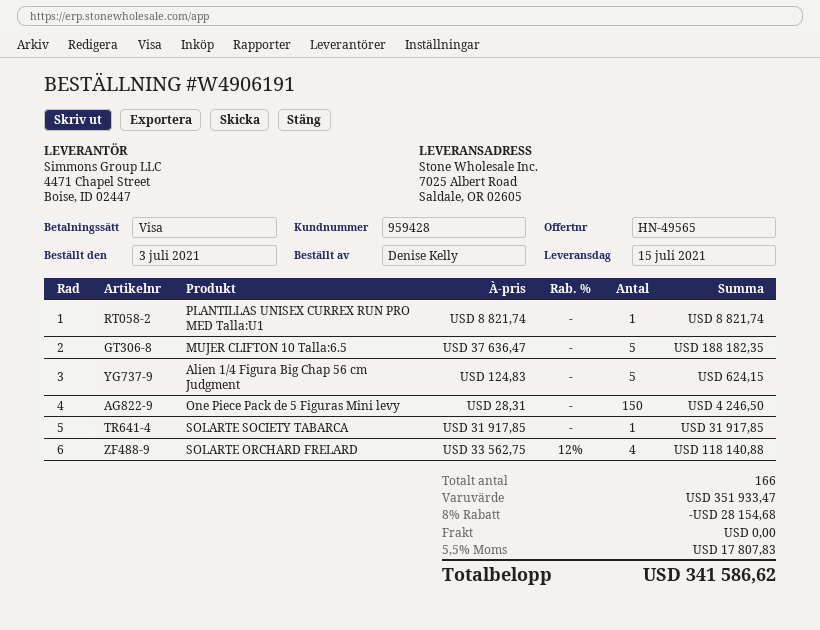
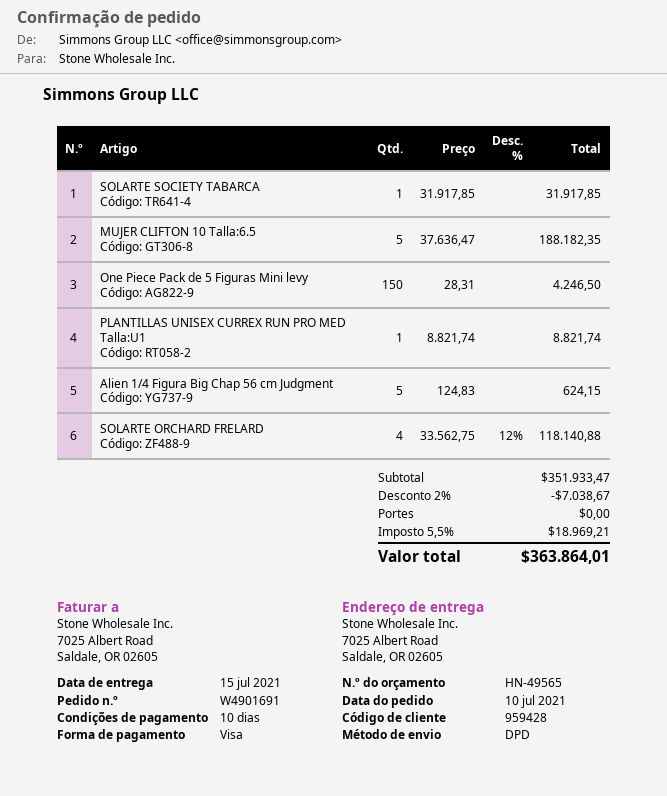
order number: W4906191 -> W4901691
order date: 2021-07-03 -> 2021-07-10
discount: 8% = 28154.68 -> 2% = 7038.67
tax: 5.5% = 17807.83 -> 5.5% = 18969.21
total: 341586.62 -> 363864.01

